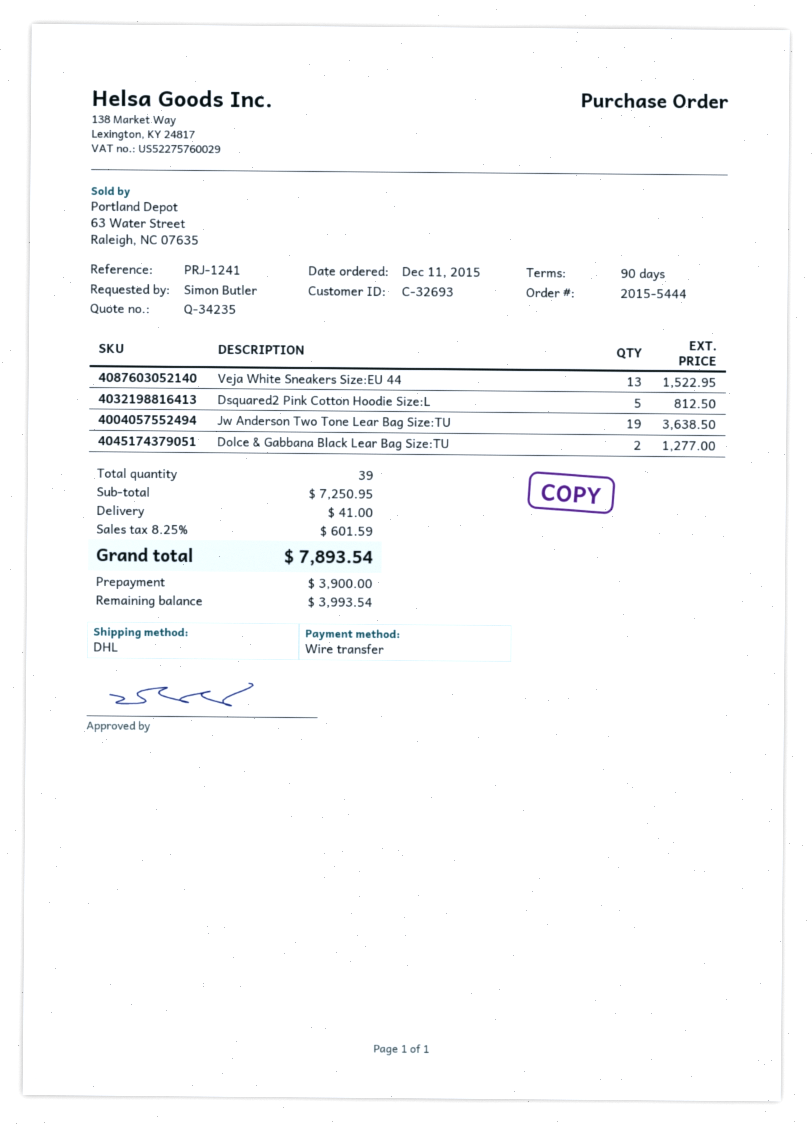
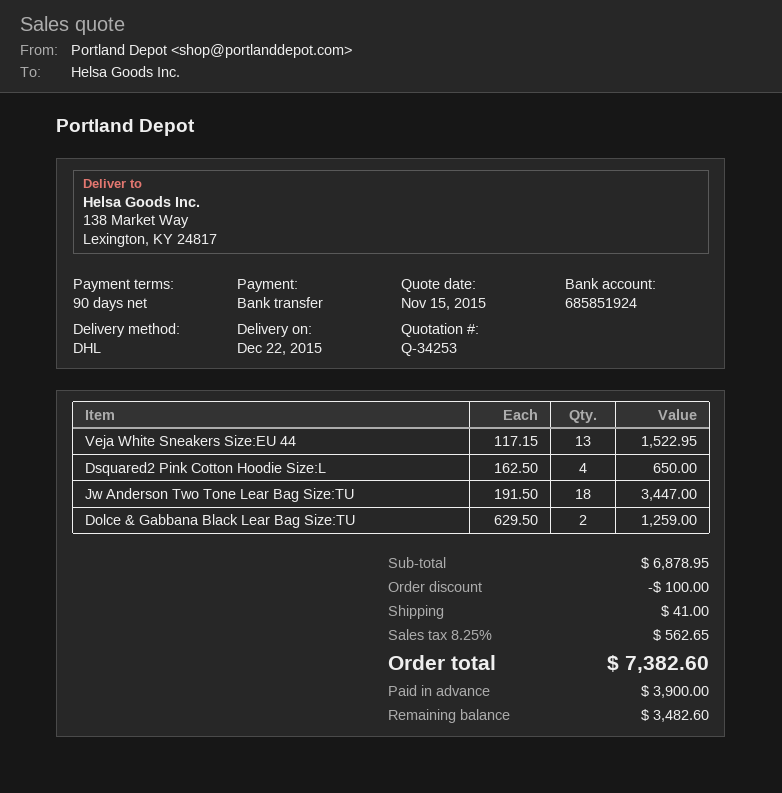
quote number: Q-34235 -> Q-34253
Dsquared2 Pink Cotton Hoodie Size:L: 5 for 812.50 -> 4 for 650.00
Jw Anderson Two Tone Lear Bag Size:TU: 19 for 3638.50 -> 18 for 3447.00
Dolce & Gabbana Black Lear Bag Size:TU: 2 for 1277.00 -> 2 for 1259.00
subtotal: 7250.95 -> 6878.95
discount: none -> 100.00
tax: 8.25% = 601.59 -> 8.25% = 562.65
total: 7893.54 -> 7382.60
balance: 3993.54 -> 3482.60

